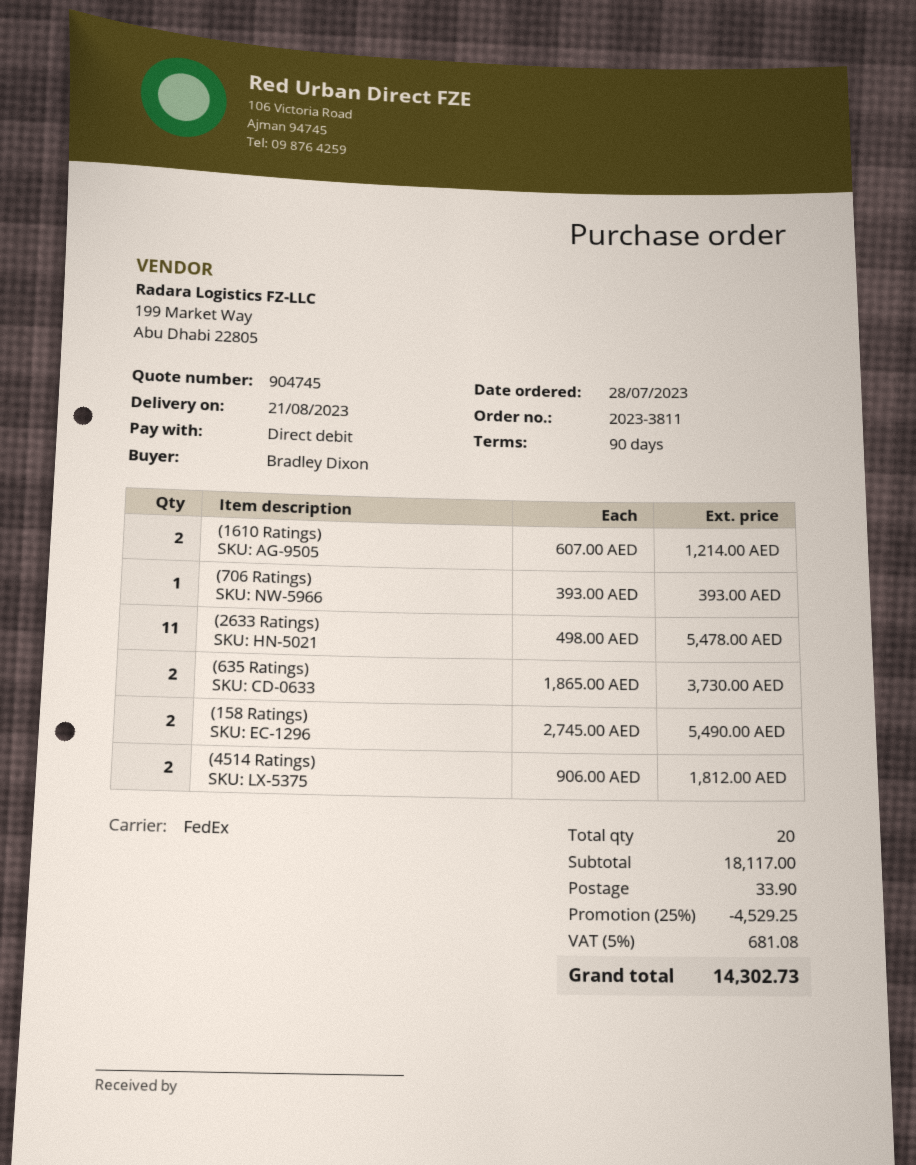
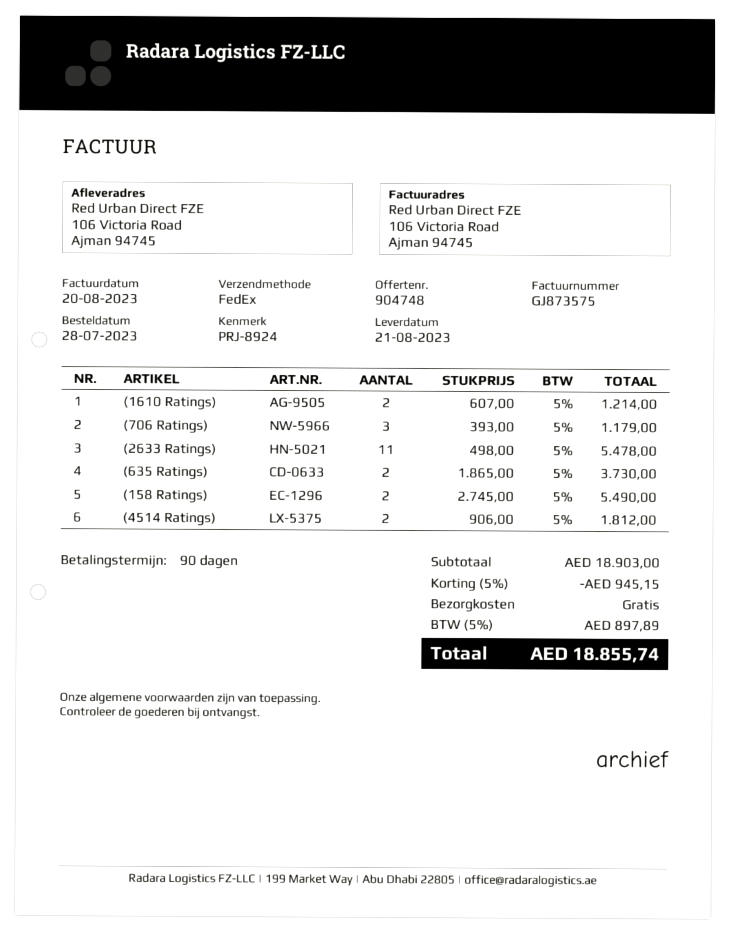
quote number: 904745 -> 904748
(706 Ratings): 1 x 393.00 = 393.00 -> 3 x 393.00 = 1179.00
subtotal: 18117.00 -> 18903.00
discount: 25% = 4529.25 -> 5% = 945.15
shipping: 33.90 -> 0.00
tax: 5% = 681.08 -> 5% = 897.89
total: 14302.73 -> 18855.74

